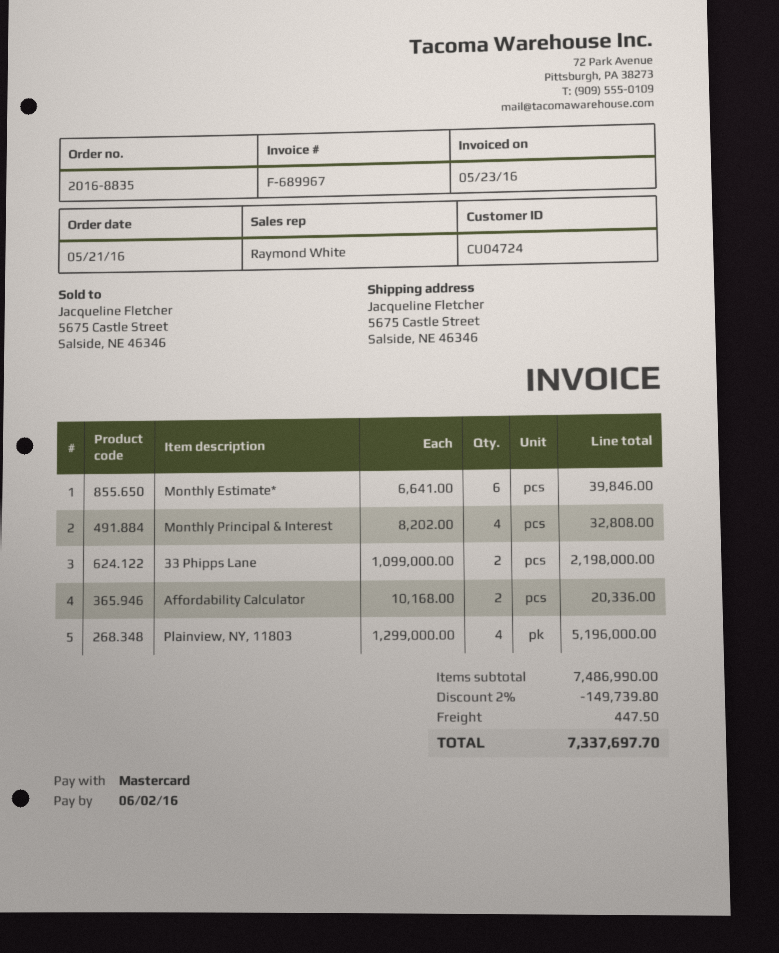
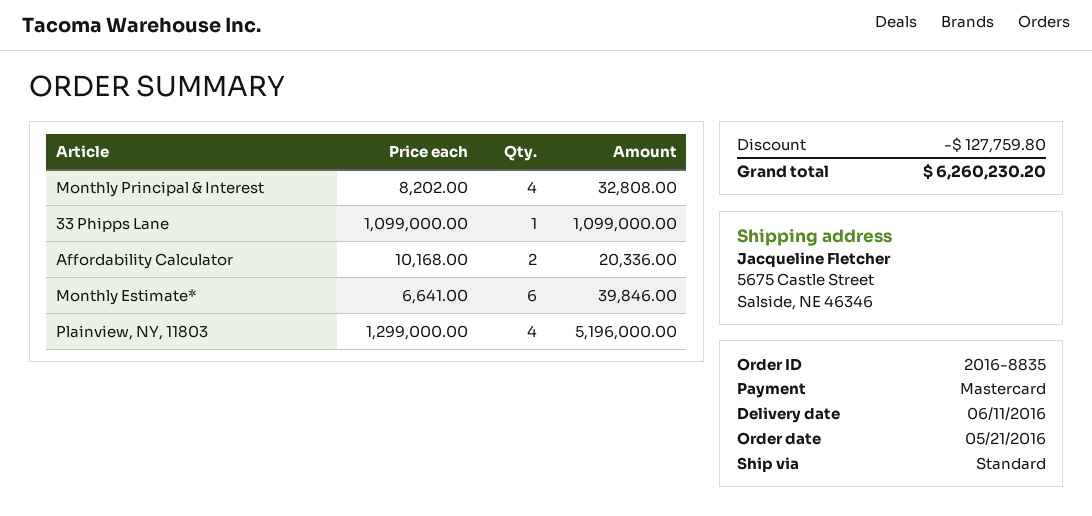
33 Phipps Lane: 2 x 1099000.00 = 2198000.00 -> 1 x 1099000.00 = 1099000.00
discount: 149739.80 -> 127759.80
shipping: 447.50 -> none
total: 7337697.70 -> 6260230.20

